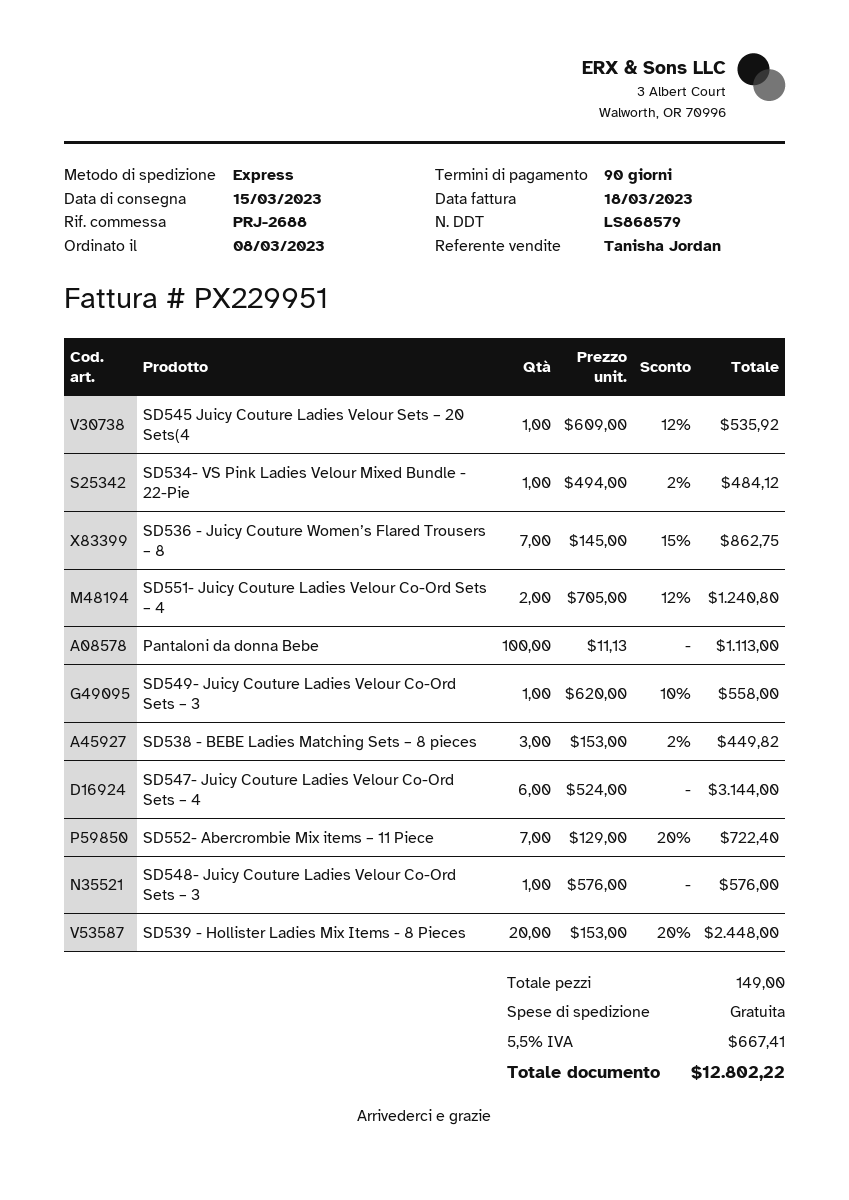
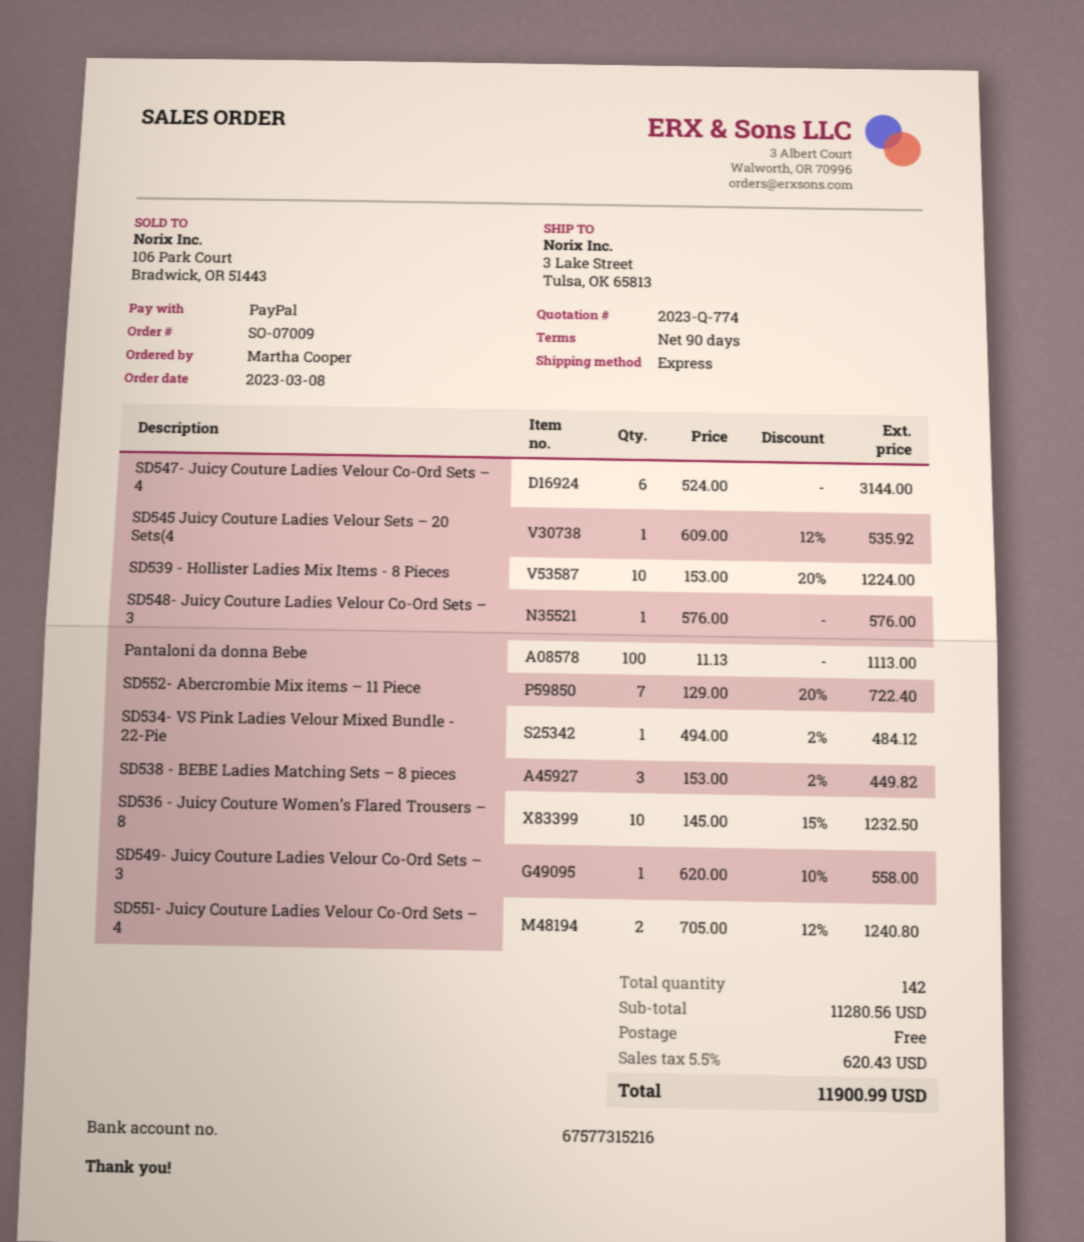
SD536 - Juicy Couture Women’s Flared Trousers – 8: 7 x 145.00 - 15% = 862.75 -> 10 x 145.00 - 15% = 1232.50
SD539 - Hollister Ladies Mix Items - 8 Pieces: 20 x 153.00 - 20% = 2448.00 -> 10 x 153.00 - 20% = 1224.00
total quantity: 149 -> 142
tax: 5.5% = 667.41 -> 5.5% = 620.43
total: 12802.22 -> 11900.99

